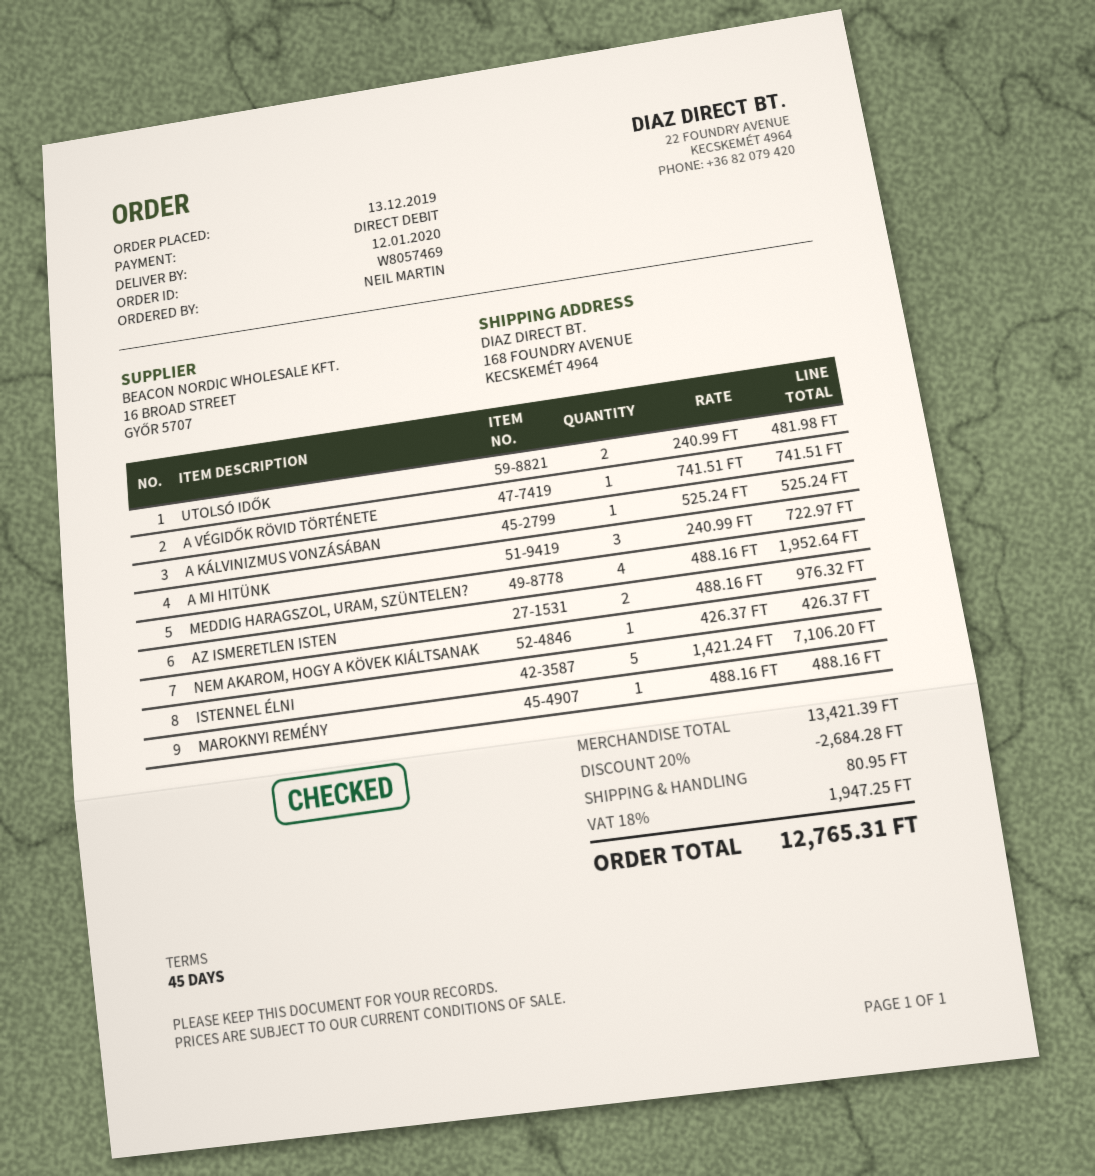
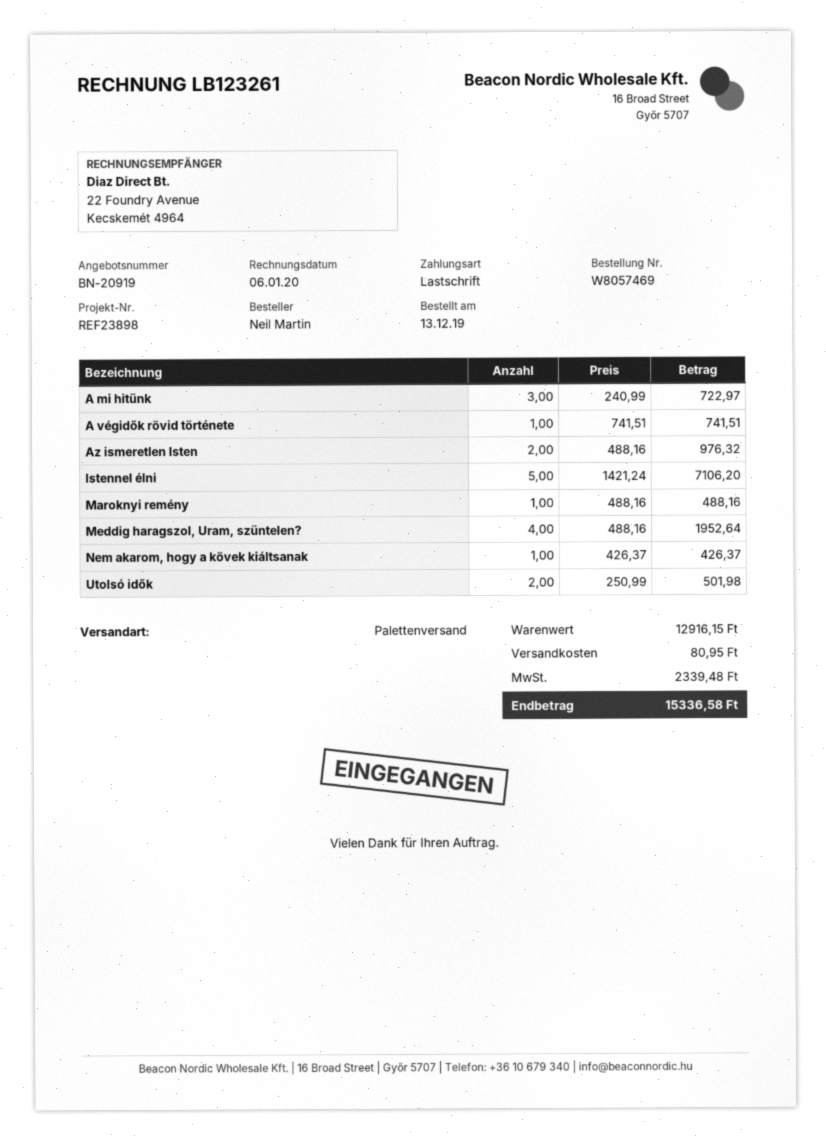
UTOLSÓ IDŐK: 2 x 240.99 = 481.98 -> 2 x 250.99 = 501.98
A KÁLVINIZMUS VONZÁSÁBAN: 1 x 525.24 = 525.24 -> none
subtotal: 13421.39 -> 12916.15
discount: 20% = 2684.28 -> none
tax: 1947.25 -> 2339.48
total: 12765.31 -> 15336.58

